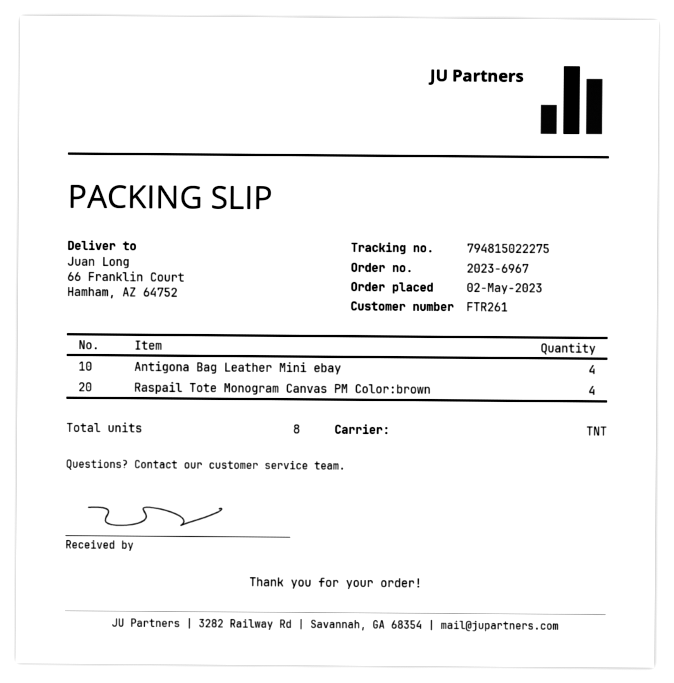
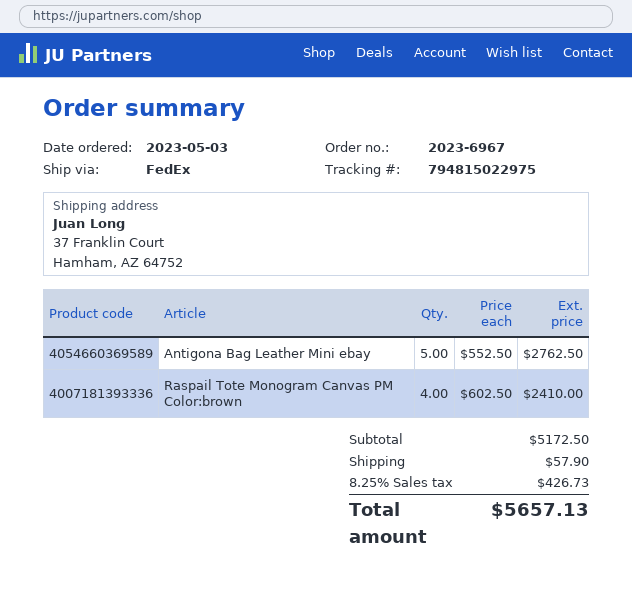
order date: 2023-05-02 -> 2023-05-03
shipping method: TNT -> FedEx
tracking number: 794815022275 -> 794815022975
ship to: 66 Franklin Court, Hamham, AZ 64752 -> 37 Franklin Court, Hamham, AZ 64752
Antigona Bag Leather Mini ebay: 4 -> 5

